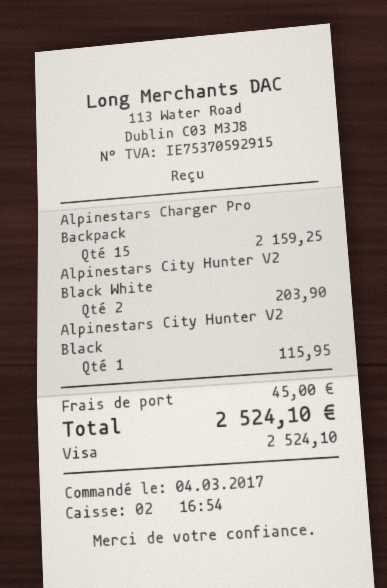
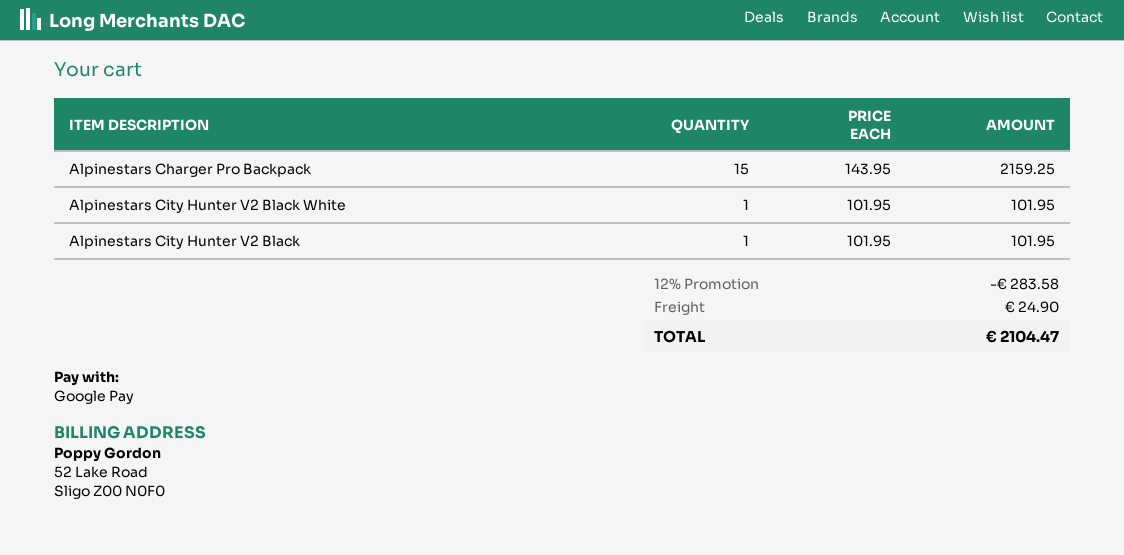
payment method: Visa -> Google Pay
Alpinestars City Hunter V2 Black White: 2 for 203.90 -> 1 for 101.95
Alpinestars City Hunter V2 Black: 1 for 115.95 -> 1 for 101.95
discount: none -> 12% = 283.58
shipping: 45.00 -> 24.90
total: 2524.10 -> 2104.47

